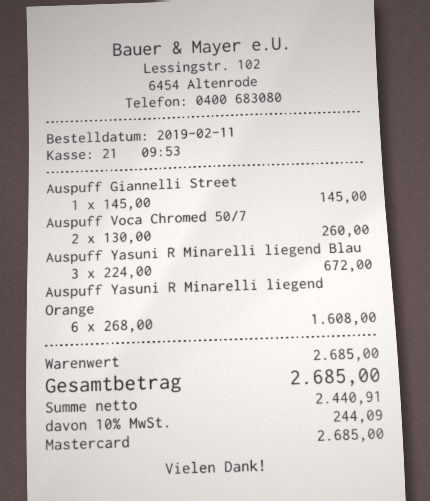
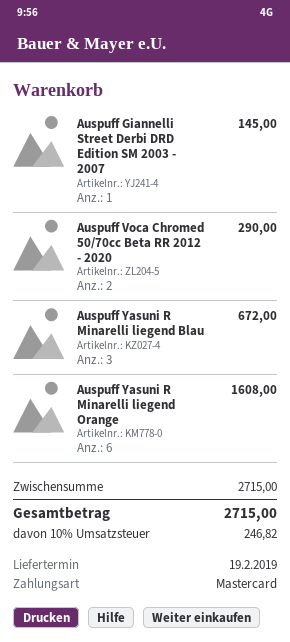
Auspuff Voca Chromed 50/7: 2 for 260.00 -> 2 for 290.00
subtotal: 2685.00 -> 2715.00
tax: 10% = 244.09 -> 10% = 246.82
total: 2685.00 -> 2715.00

